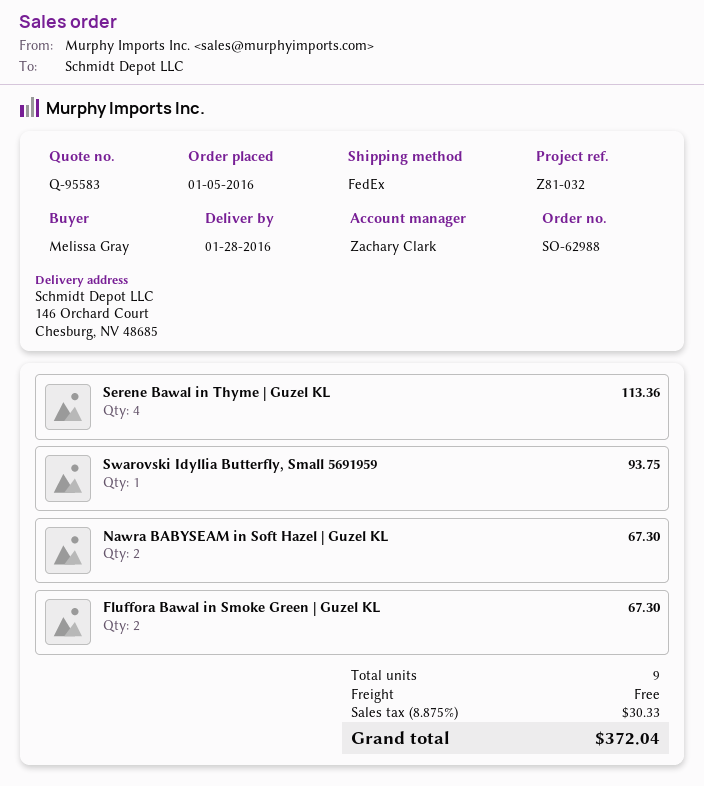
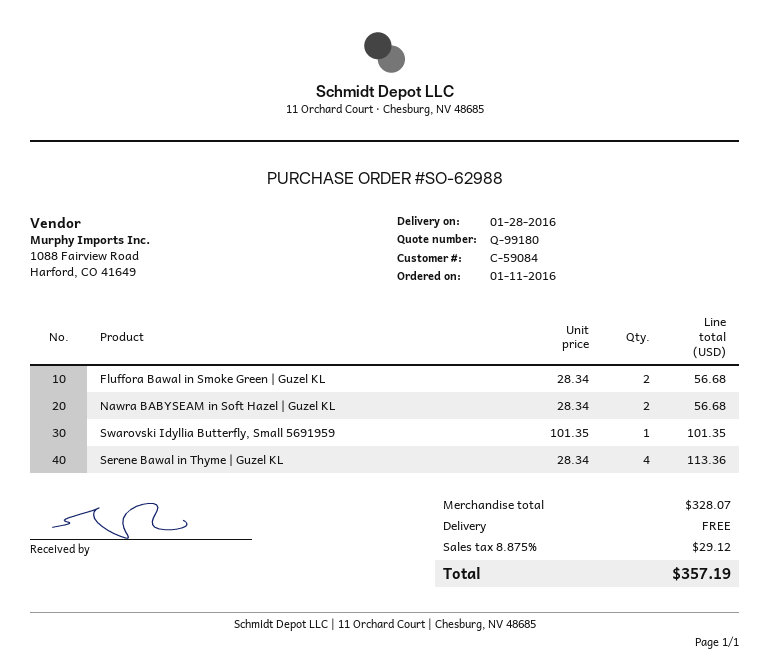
quote number: Q-95583 -> Q-99180
order date: 2016-01-05 -> 2016-01-11
Swarovski Idyllia Butterfly, Small 5691959: 1 for 93.75 -> 1 for 101.35
Nawra BABYSEAM in Soft Hazel | Guzel KL: 2 for 67.30 -> 2 for 56.68
Fluffora Bawal in Smoke Green | Guzel KL: 2 for 67.30 -> 2 for 56.68
tax: 8.875% = 30.33 -> 8.875% = 29.12
total: 372.04 -> 357.19

